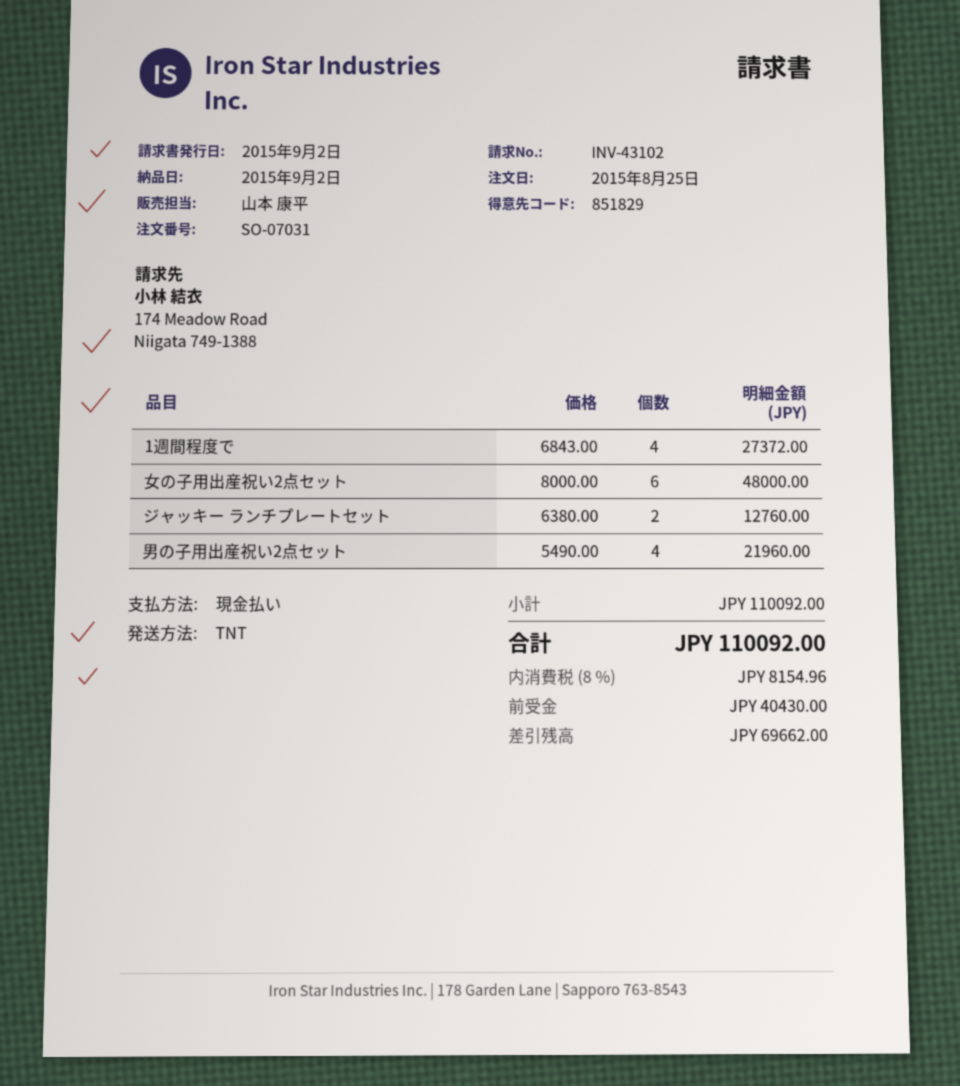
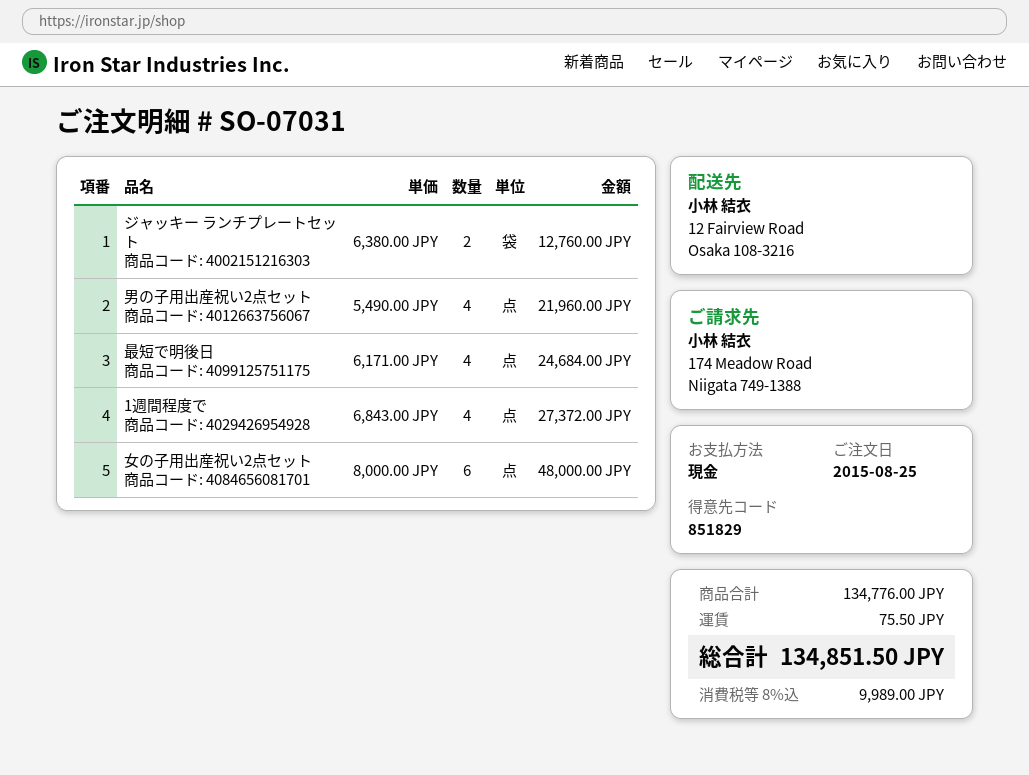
最短で明後日: none -> 4 x 6171.00 = 24684.00
subtotal: 110092.00 -> 134776.00
shipping: none -> 75.50
tax: 8% = 8154.96 -> 8% = 9989.00
total: 110092.00 -> 134851.50

